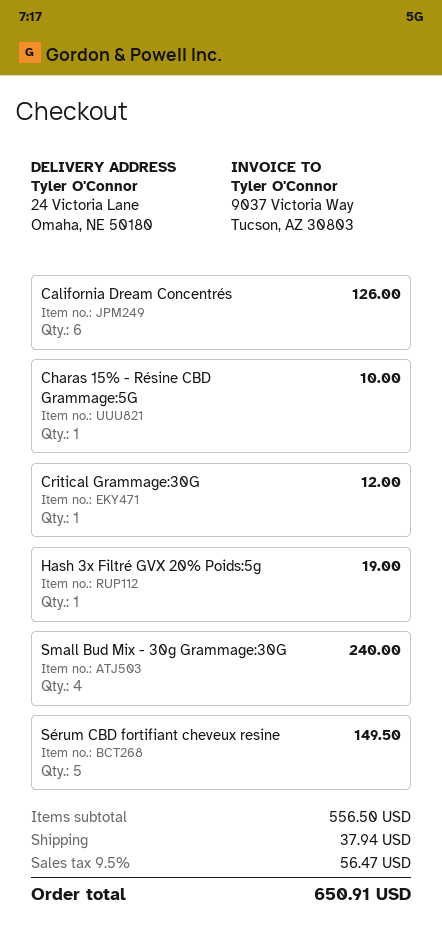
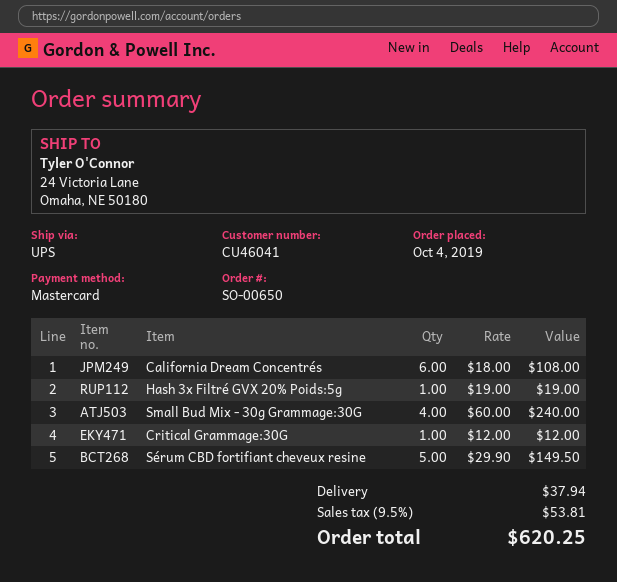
California Dream Concentrés: 6 for 126.00 -> 6 for 108.00
Charas 15% - Résine CBD Grammage:5G: 1 for 10.00 -> none
tax: 9.5% = 56.47 -> 9.5% = 53.81
total: 650.91 -> 620.25

